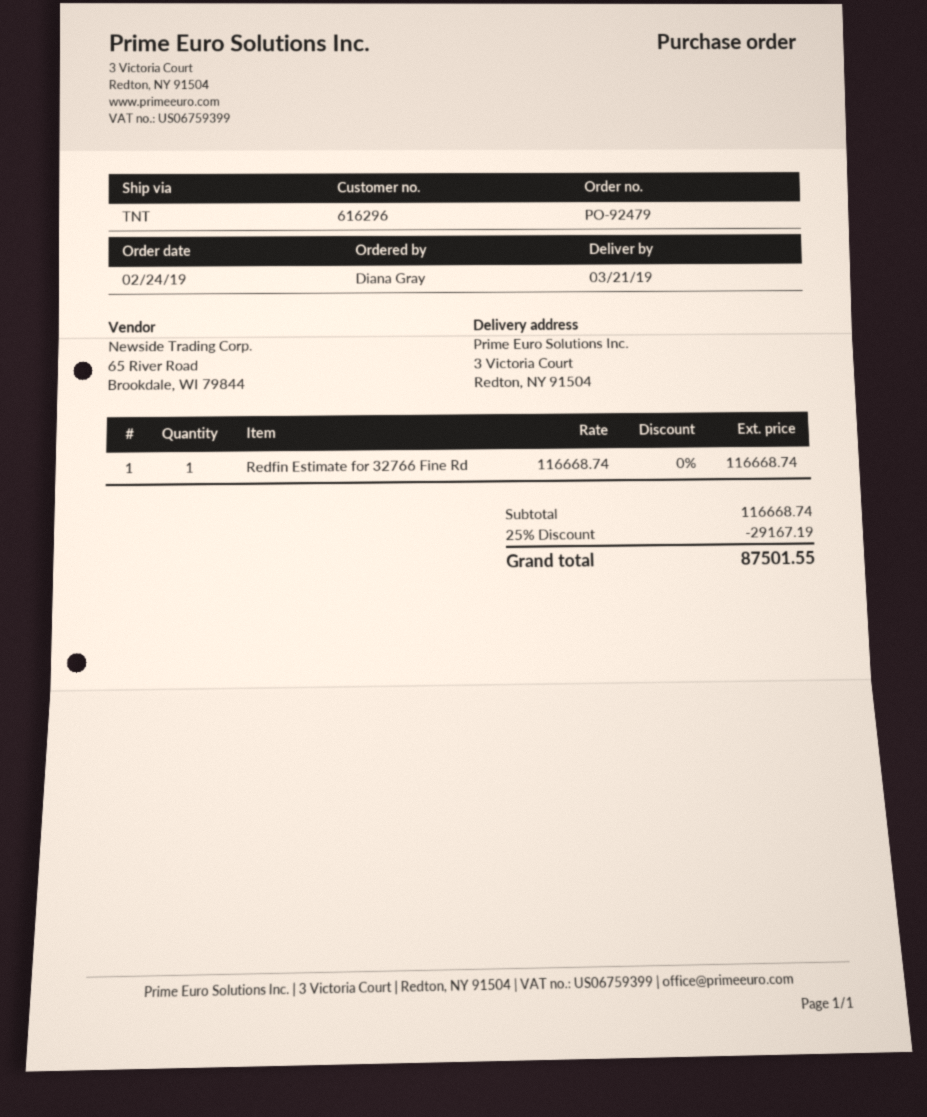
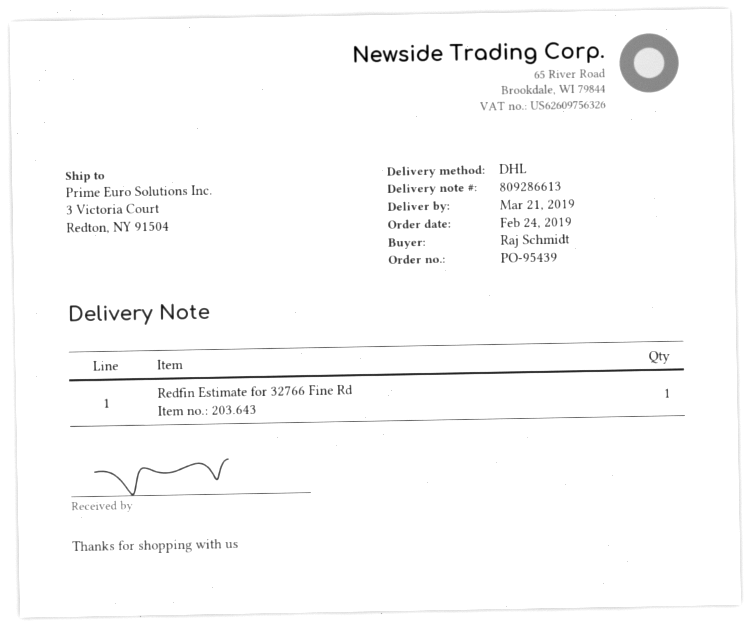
order number: PO-92479 -> PO-95439
ordered by: Diana Gray -> Raj Schmidt
shipping method: TNT -> DHL

